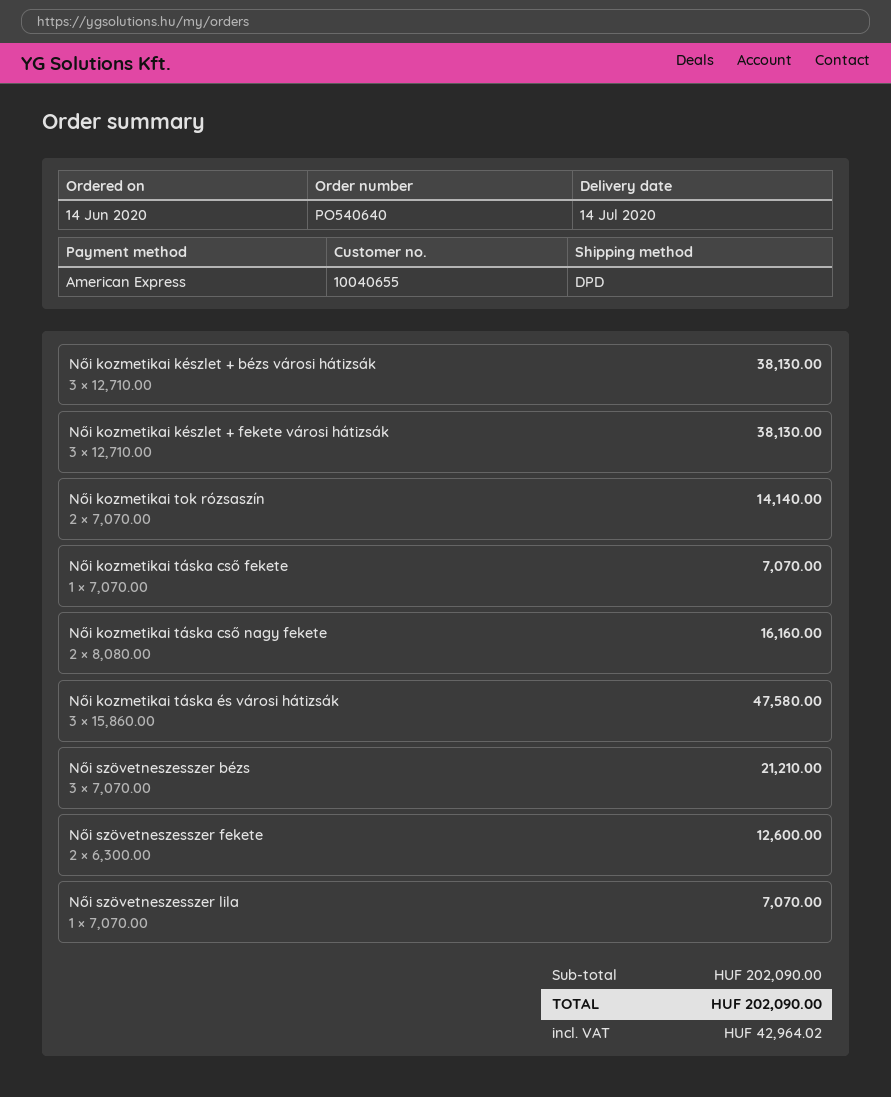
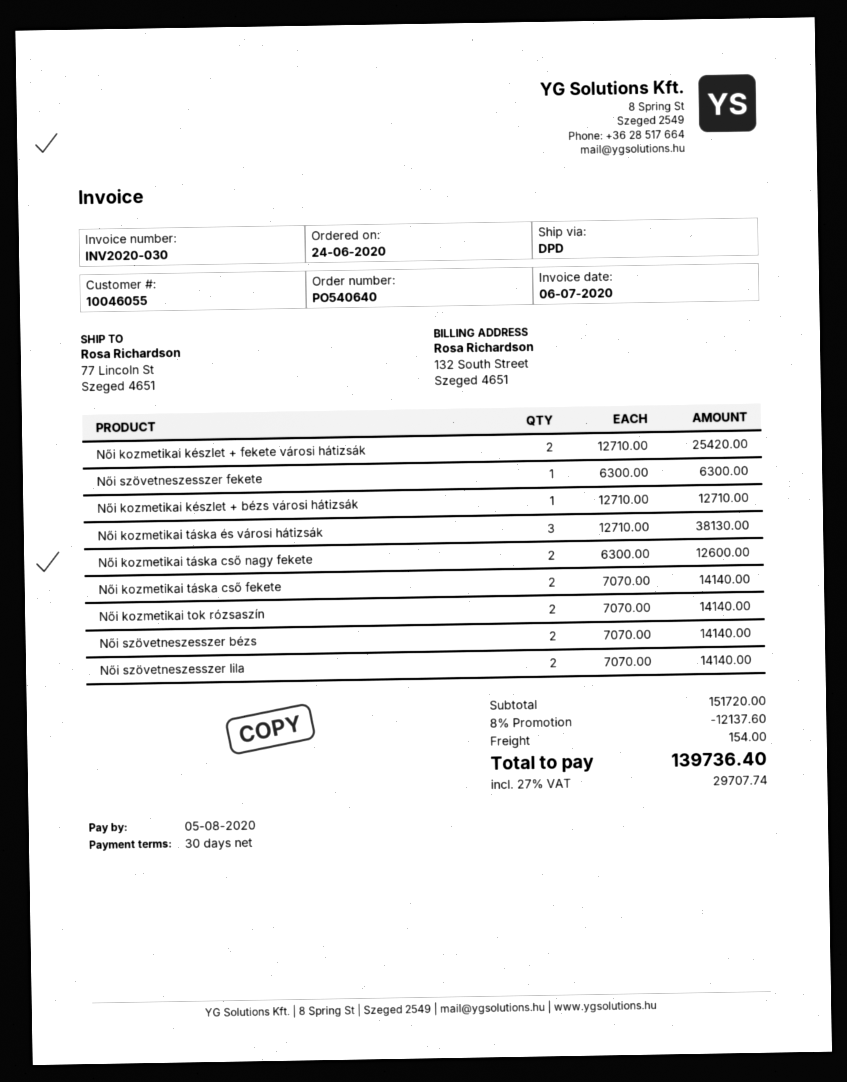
order date: 2020-06-14 -> 2020-06-24
customer number: 10040655 -> 10046055
Női kozmetikai készlet + bézs városi hátizsák: 3 x 12710.00 = 38130.00 -> 1 x 12710.00 = 12710.00
Női kozmetikai készlet + fekete városi hátizsák: 3 x 12710.00 = 38130.00 -> 2 x 12710.00 = 25420.00
Női kozmetikai táska cső fekete: 1 x 7070.00 = 7070.00 -> 2 x 7070.00 = 14140.00
Női kozmetikai táska cső nagy fekete: 2 x 8080.00 = 16160.00 -> 2 x 6300.00 = 12600.00
Női kozmetikai táska és városi hátizsák: 3 x 15860.00 = 47580.00 -> 3 x 12710.00 = 38130.00
Női szövetneszesszer bézs: 3 x 7070.00 = 21210.00 -> 2 x 7070.00 = 14140.00
Női szövetneszesszer fekete: 2 x 6300.00 = 12600.00 -> 1 x 6300.00 = 6300.00
Női szövetneszesszer lila: 1 x 7070.00 = 7070.00 -> 2 x 7070.00 = 14140.00
subtotal: 202090.00 -> 151720.00
discount: none -> 8% = 12137.60
shipping: none -> 154.00
tax: 42964.02 -> 29707.74
total: 202090.00 -> 139736.40

